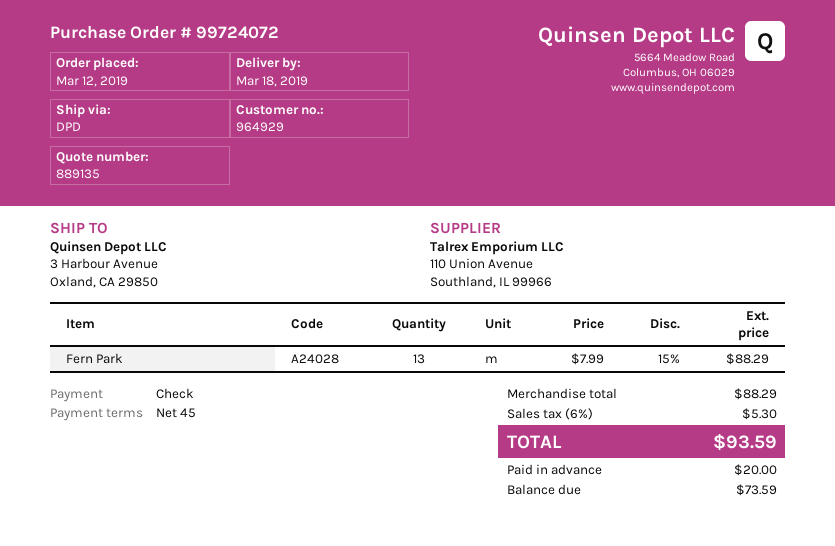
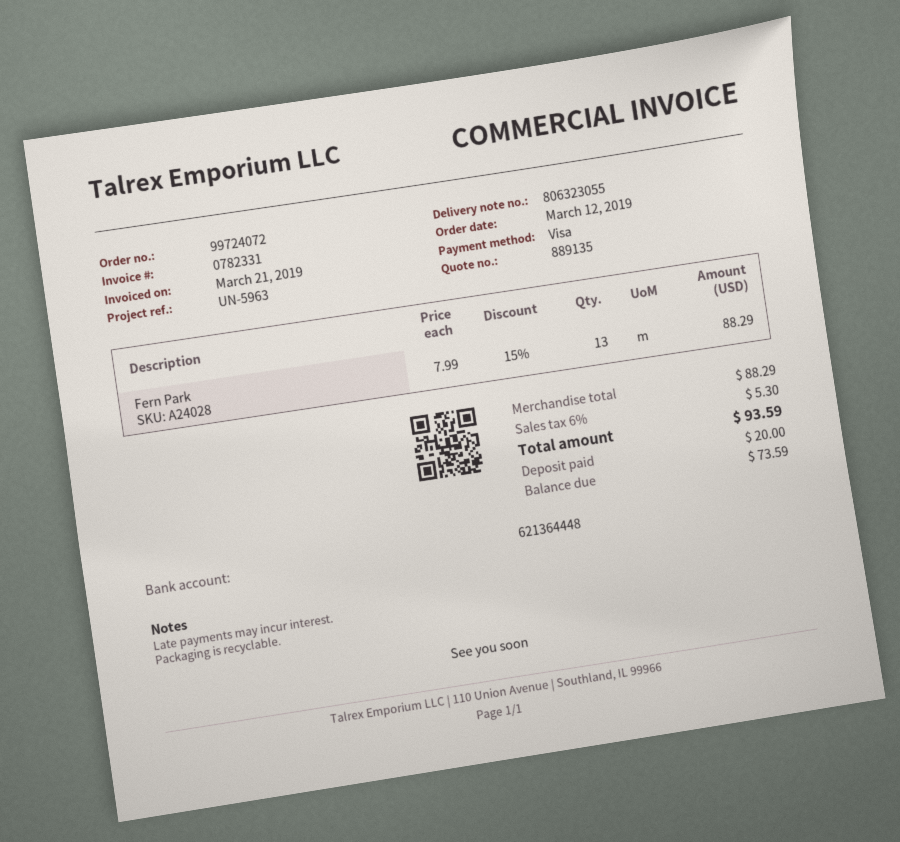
payment method: cheque -> Visa

